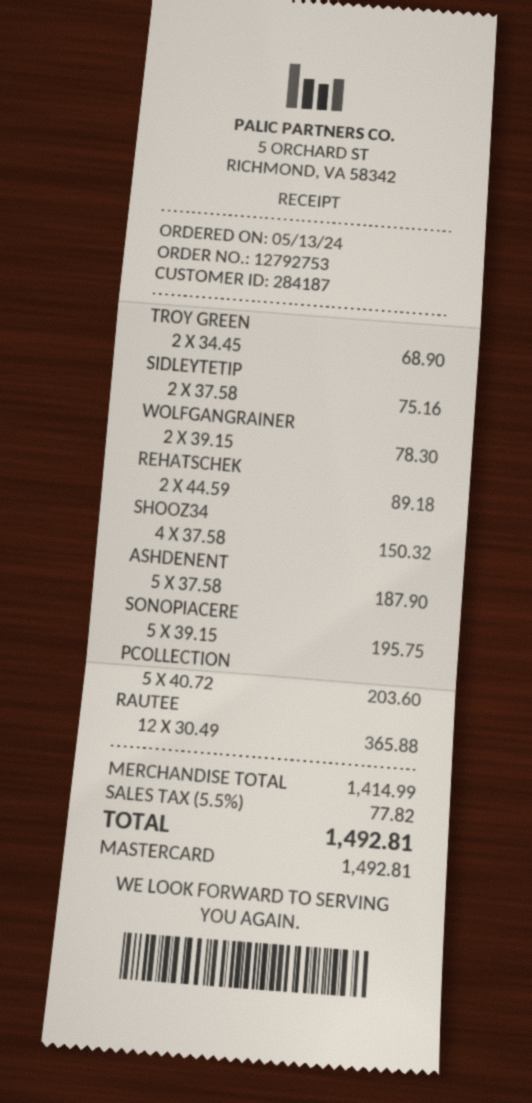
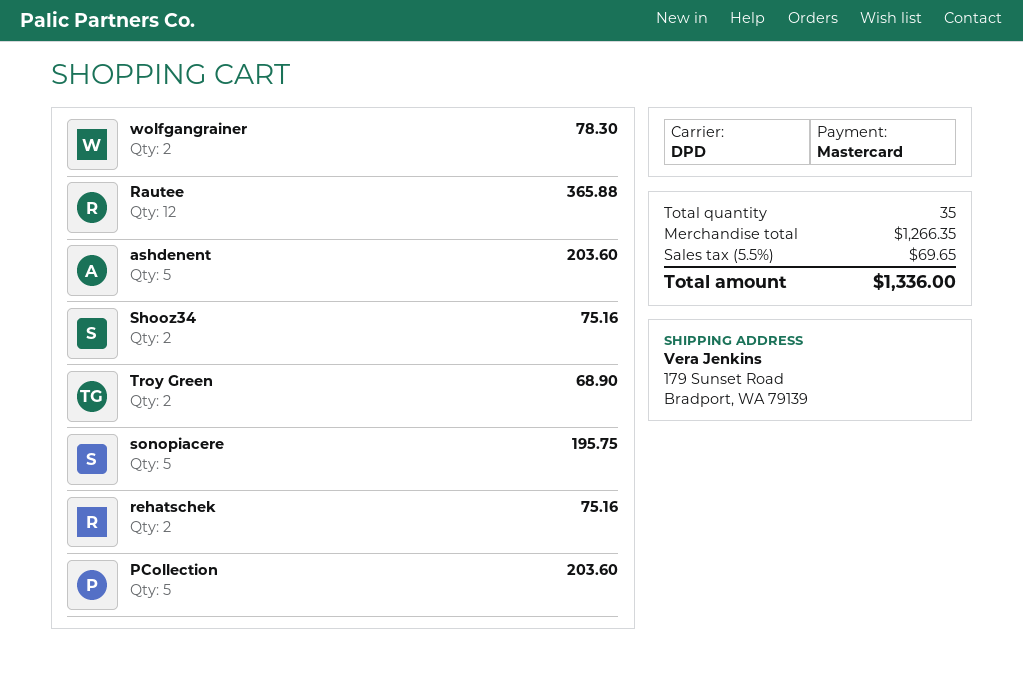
SIDLEYTETIP: 2 for 75.16 -> none
REHATSCHEK: 2 for 89.18 -> 2 for 75.16
SHOOZ34: 4 for 150.32 -> 2 for 75.16
ASHDENENT: 5 for 187.90 -> 5 for 203.60
subtotal: 1414.99 -> 1266.35
tax: 5.5% = 77.82 -> 5.5% = 69.65
total: 1492.81 -> 1336.00

